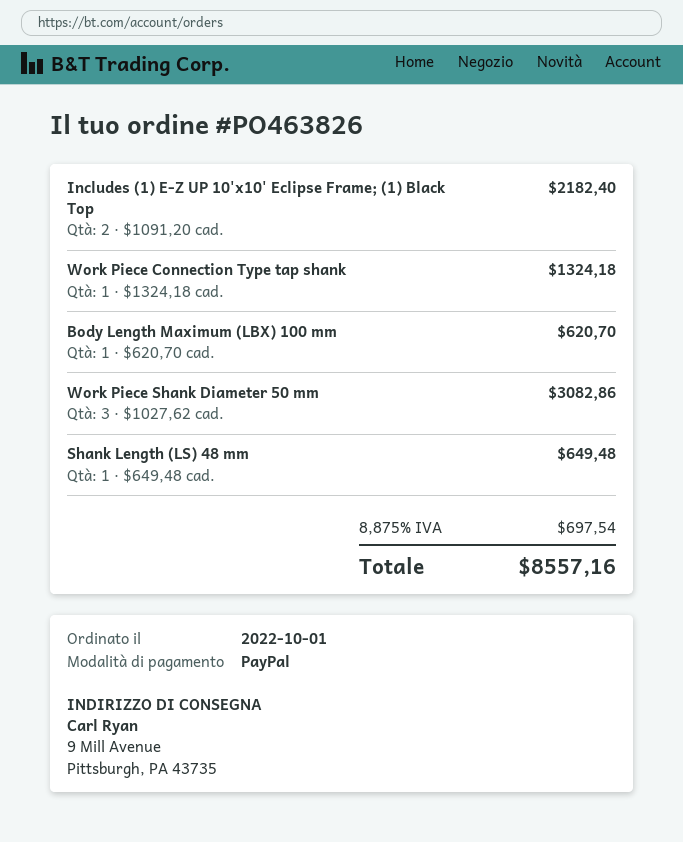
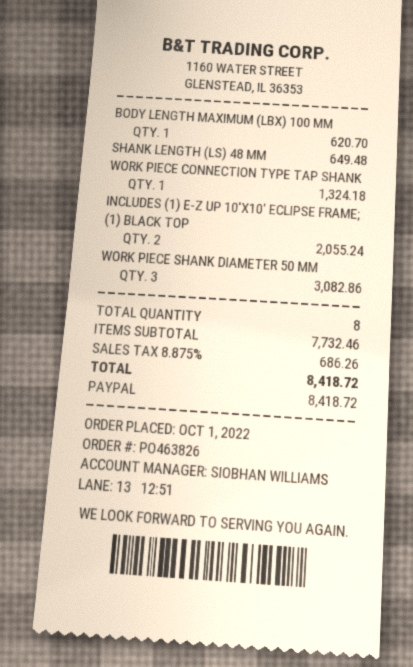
Includes (1) E-Z UP 10'x10' Eclipse Frame; (1) Black Top: 2 for 2182.40 -> 2 for 2055.24
tax: 8.875% = 697.54 -> 8.875% = 686.26
total: 8557.16 -> 8418.72

